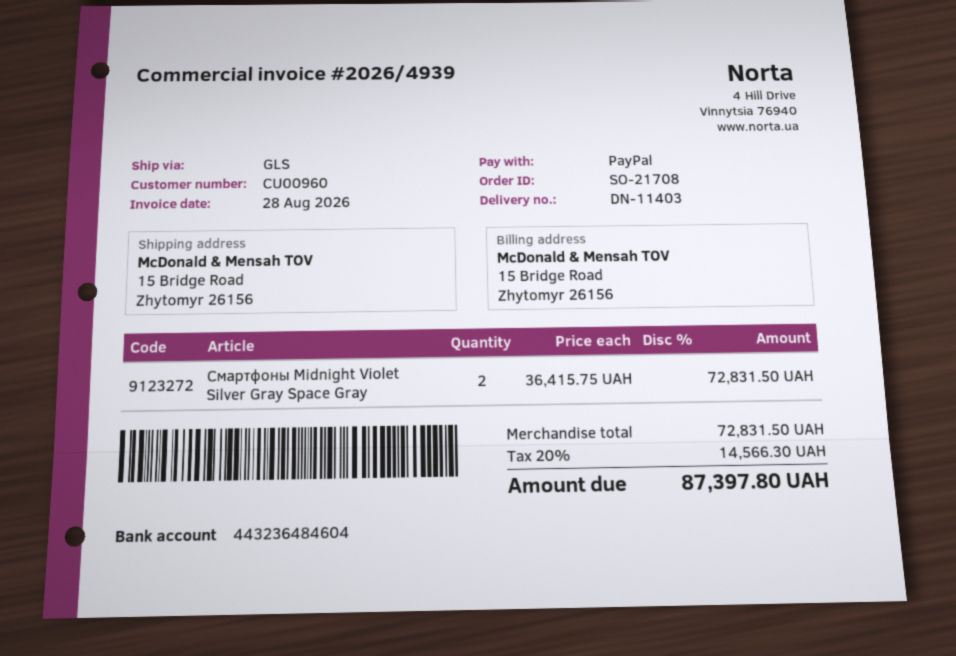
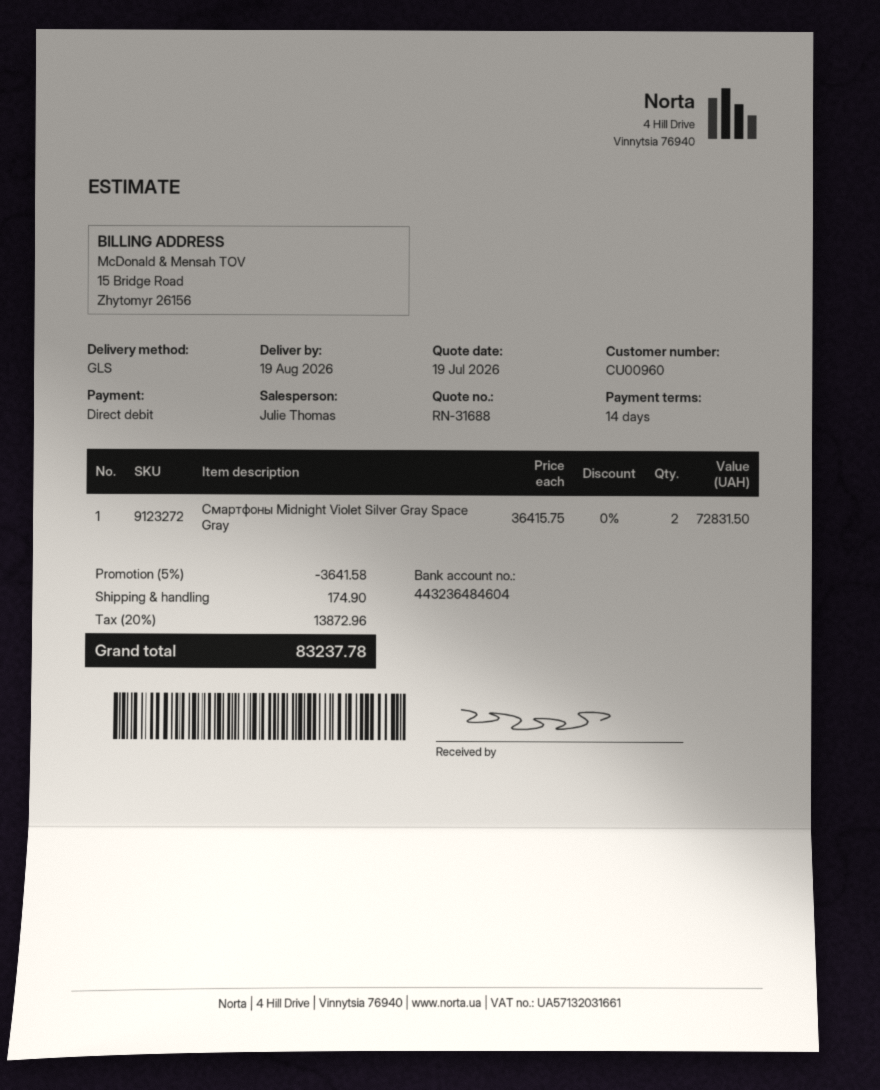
payment method: PayPal -> direct debit
discount: none -> 5% = 3641.58
shipping: none -> 174.90
tax: 20% = 14566.30 -> 20% = 13872.96
total: 87397.80 -> 83237.78

